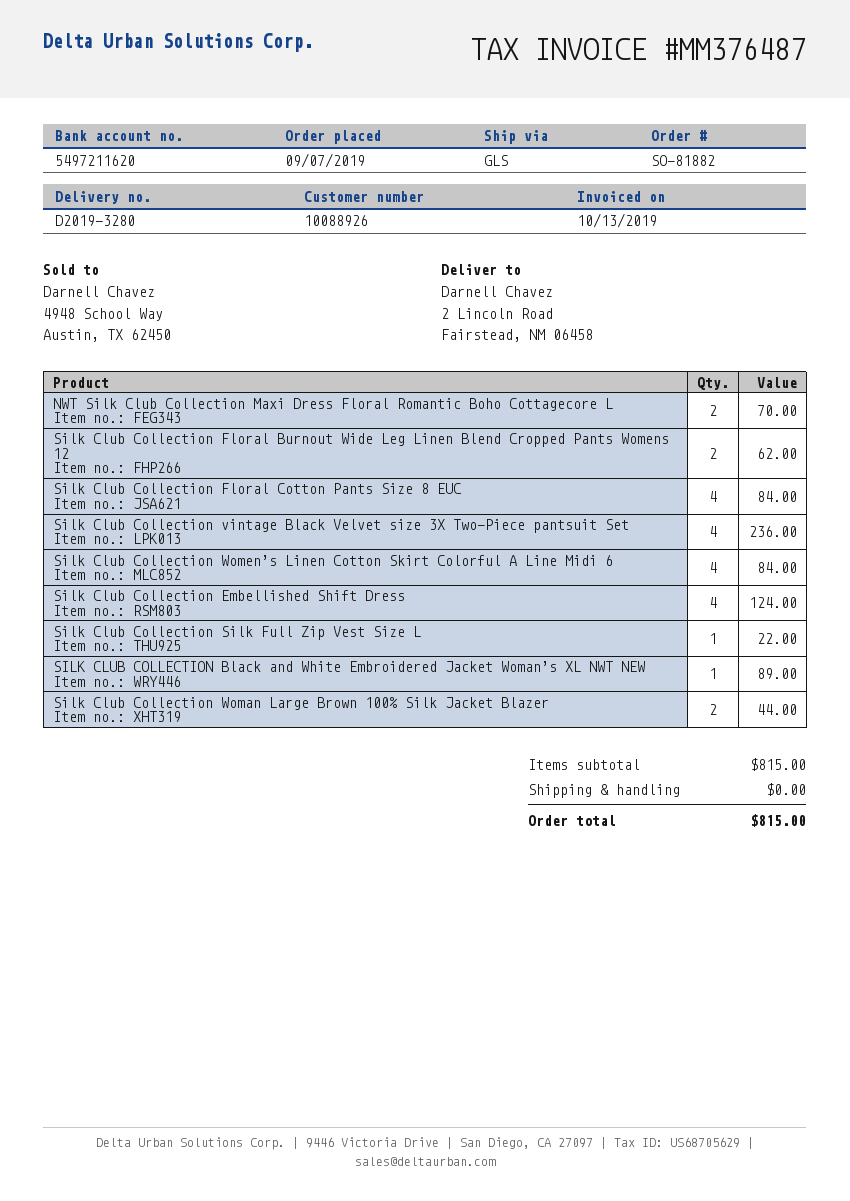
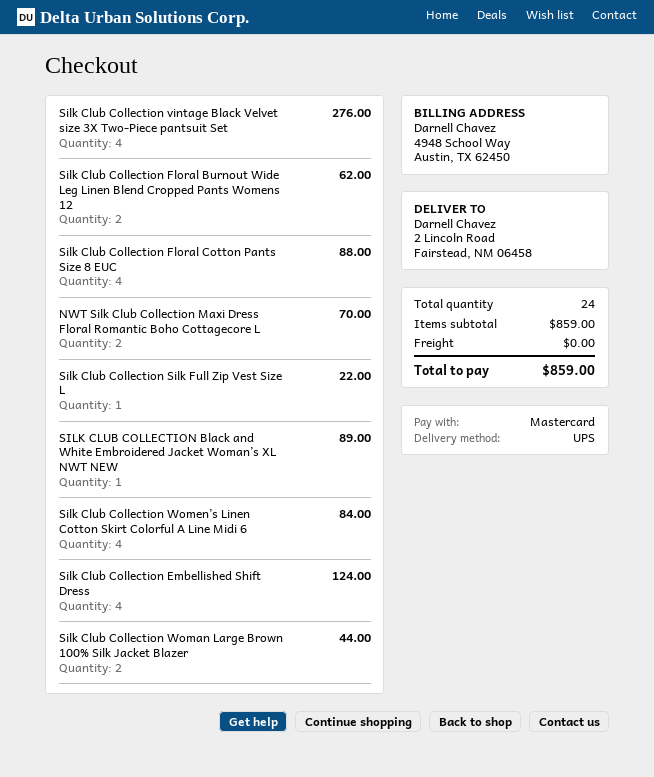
shipping method: GLS -> UPS
Silk Club Collection Floral Cotton Pants Size 8 EUC: 4 for 84.00 -> 4 for 88.00
Silk Club Collection vintage Black Velvet size 3X Two-Piece pantsuit Set: 4 for 236.00 -> 4 for 276.00
subtotal: 815.00 -> 859.00
total: 815.00 -> 859.00

